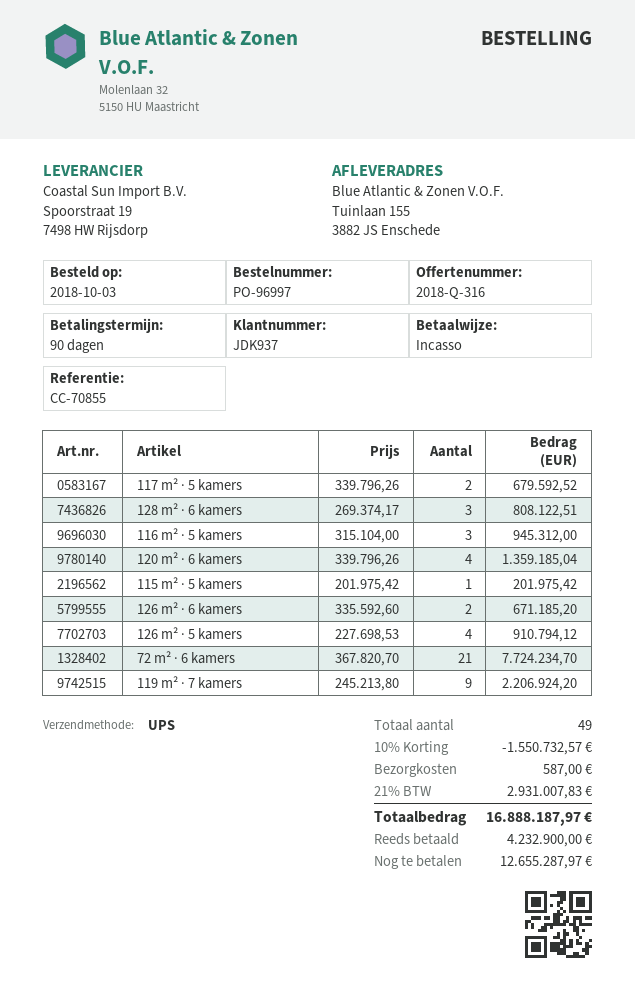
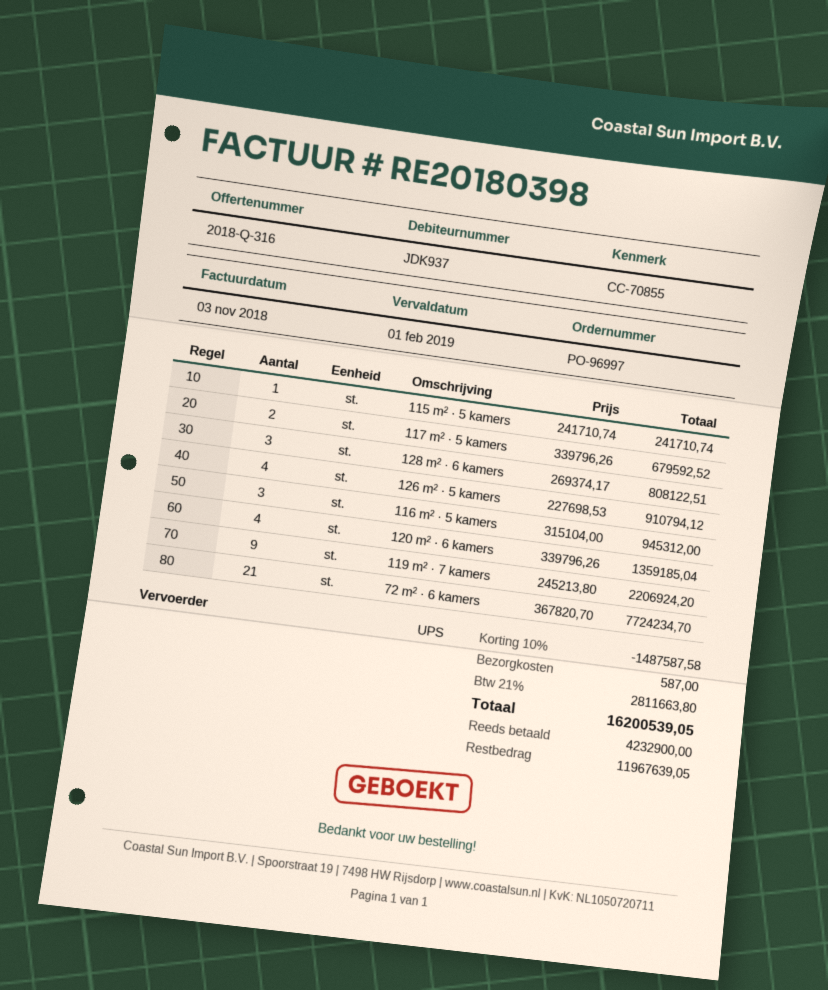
115 m² · 5 kamers: 1 x 201975.42 = 201975.42 -> 1 x 241710.74 = 241710.74
126 m² · 6 kamers: 2 x 335592.60 = 671185.20 -> none
discount: 10% = 1550732.57 -> 10% = 1487587.58
tax: 21% = 2931007.83 -> 21% = 2811663.80
total: 16888187.97 -> 16200539.05
balance: 12655287.97 -> 11967639.05

